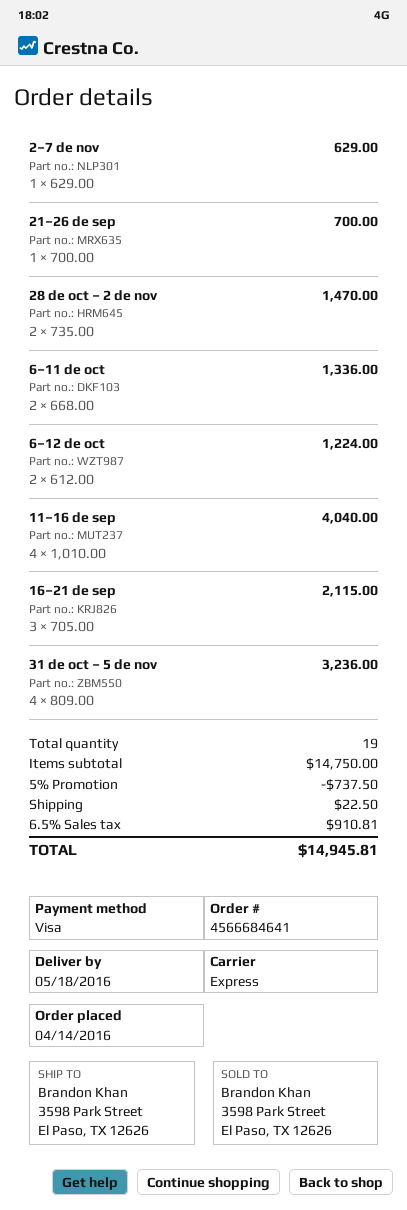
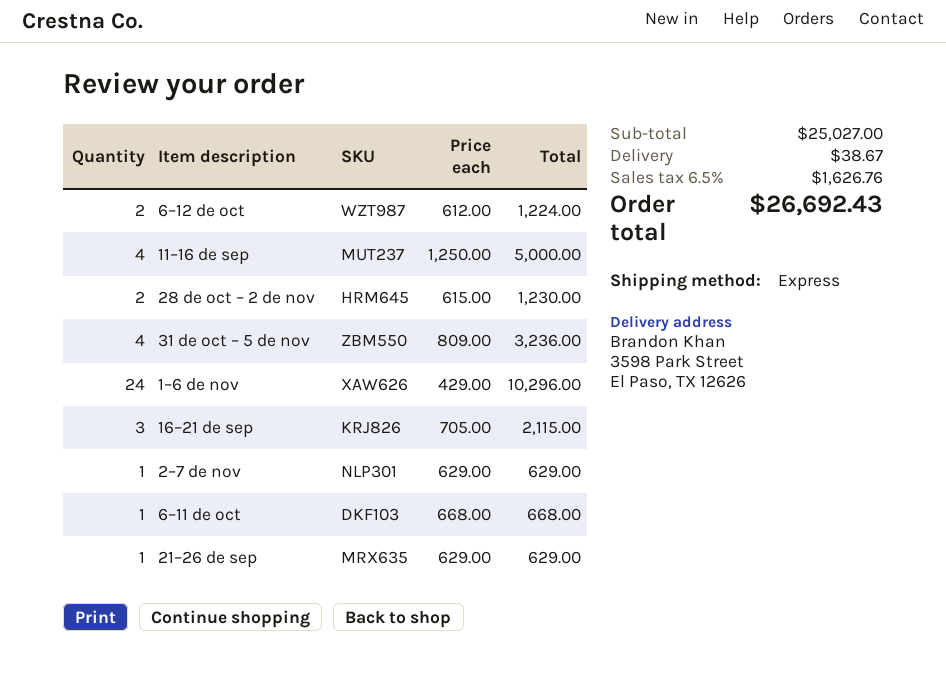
21–26 de sep: 1 x 700.00 = 700.00 -> 1 x 629.00 = 629.00
28 de oct – 2 de nov: 2 x 735.00 = 1470.00 -> 2 x 615.00 = 1230.00
6–11 de oct: 2 x 668.00 = 1336.00 -> 1 x 668.00 = 668.00
11–16 de sep: 4 x 1010.00 = 4040.00 -> 4 x 1250.00 = 5000.00
1–6 de nov: none -> 24 x 429.00 = 10296.00
subtotal: 14750.00 -> 25027.00
discount: 5% = 737.50 -> none
shipping: 22.50 -> 38.67
tax: 6.5% = 910.81 -> 6.5% = 1626.76
total: 14945.81 -> 26692.43

